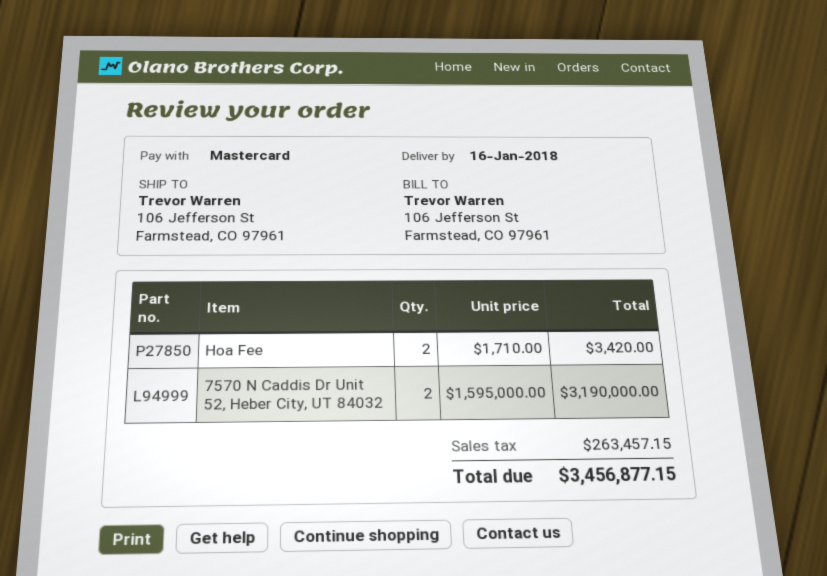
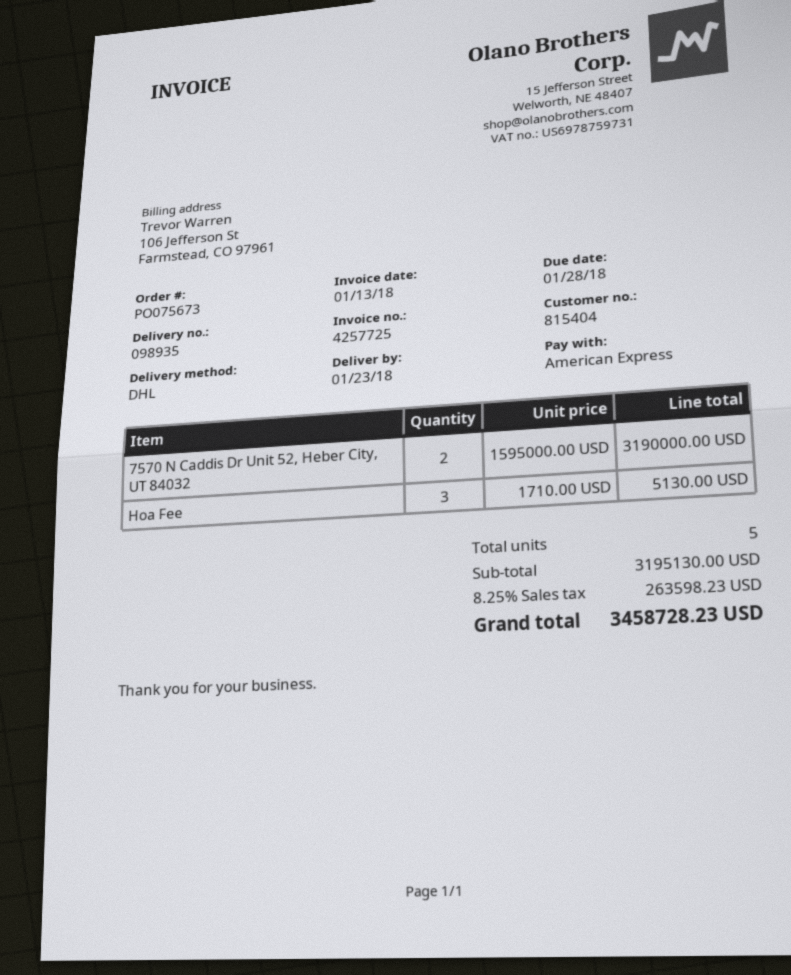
delivery date: 2018-01-16 -> 2018-01-23
payment method: Mastercard -> American Express
Hoa Fee: 2 x 1710.00 = 3420.00 -> 3 x 1710.00 = 5130.00
tax: 263457.15 -> 263598.23
total: 3456877.15 -> 3458728.23

